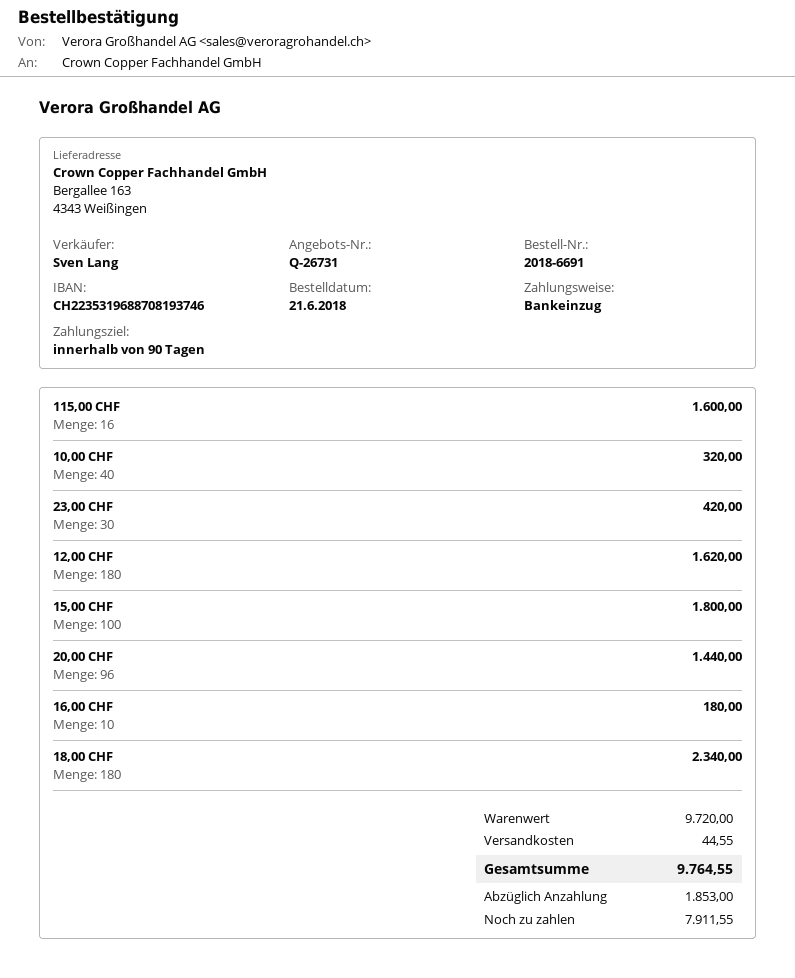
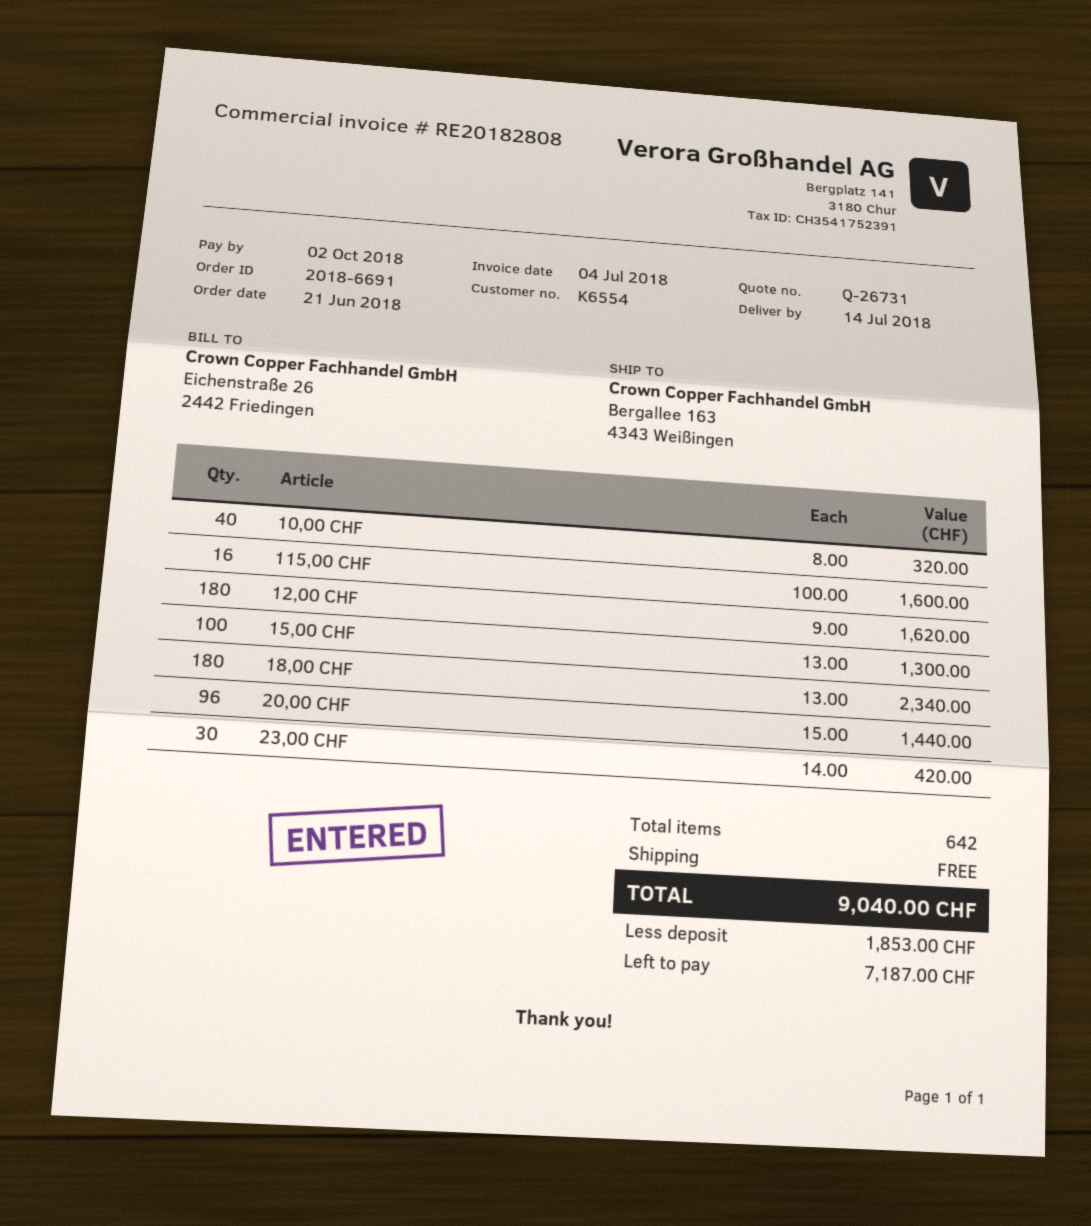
15,00 CHF: 100 for 1800.00 -> 100 for 1300.00
16,00 CHF: 10 for 180.00 -> none
shipping: 44.55 -> 0.00
total: 9764.55 -> 9040.00
balance: 7911.55 -> 7187.00

